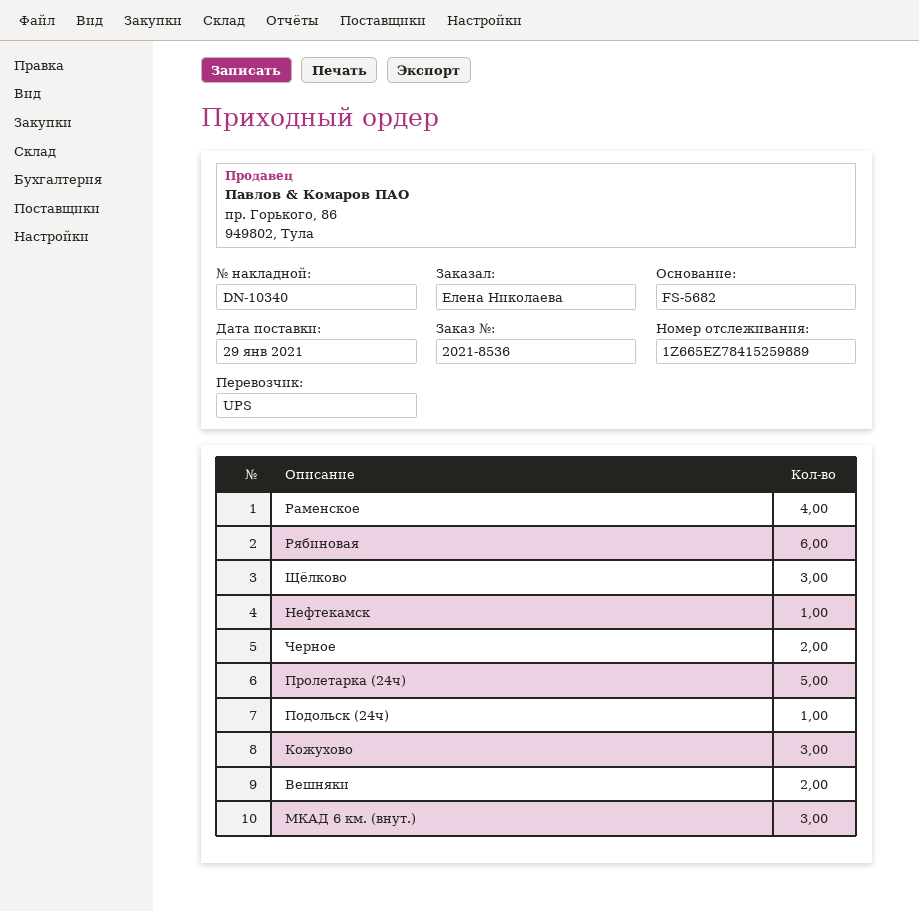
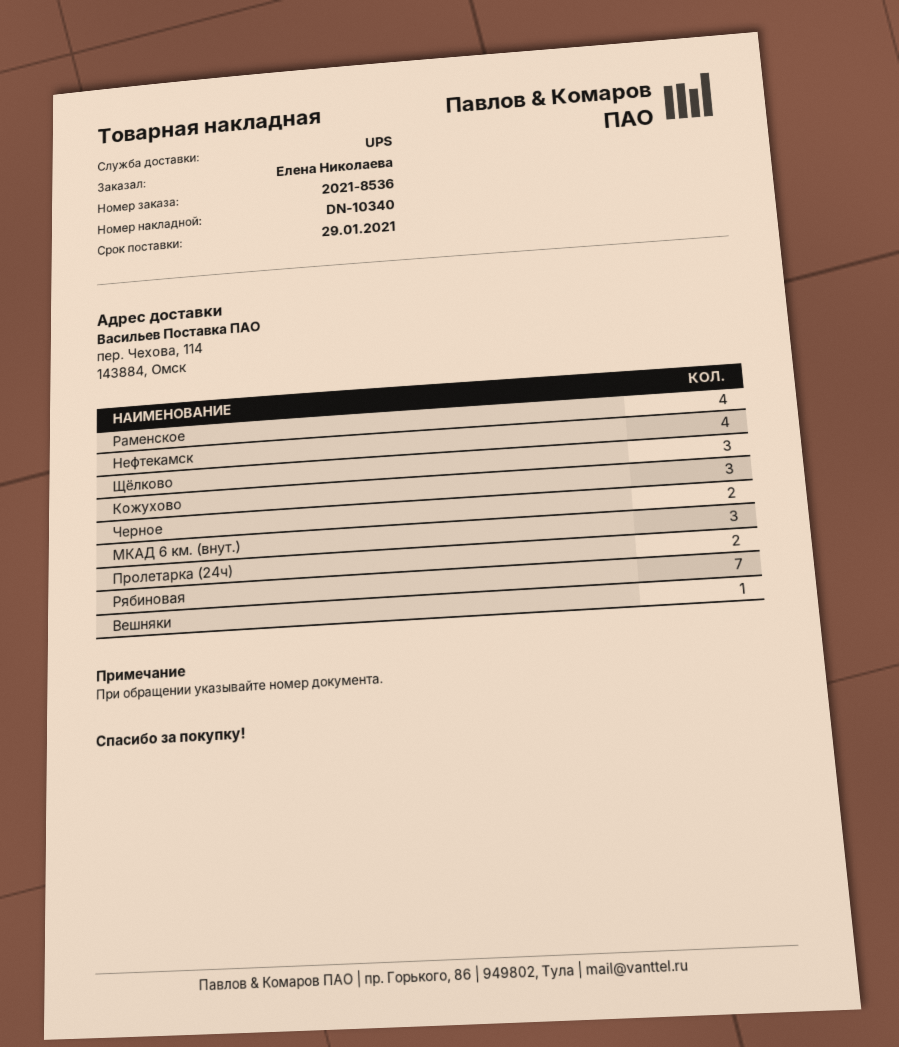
Рябиновая: 6 -> 7
Нефтекамск: 1 -> 4
Пролетарка (24ч): 5 -> 2
Подольск (24ч): 1 -> none
Вешняки: 2 -> 1

